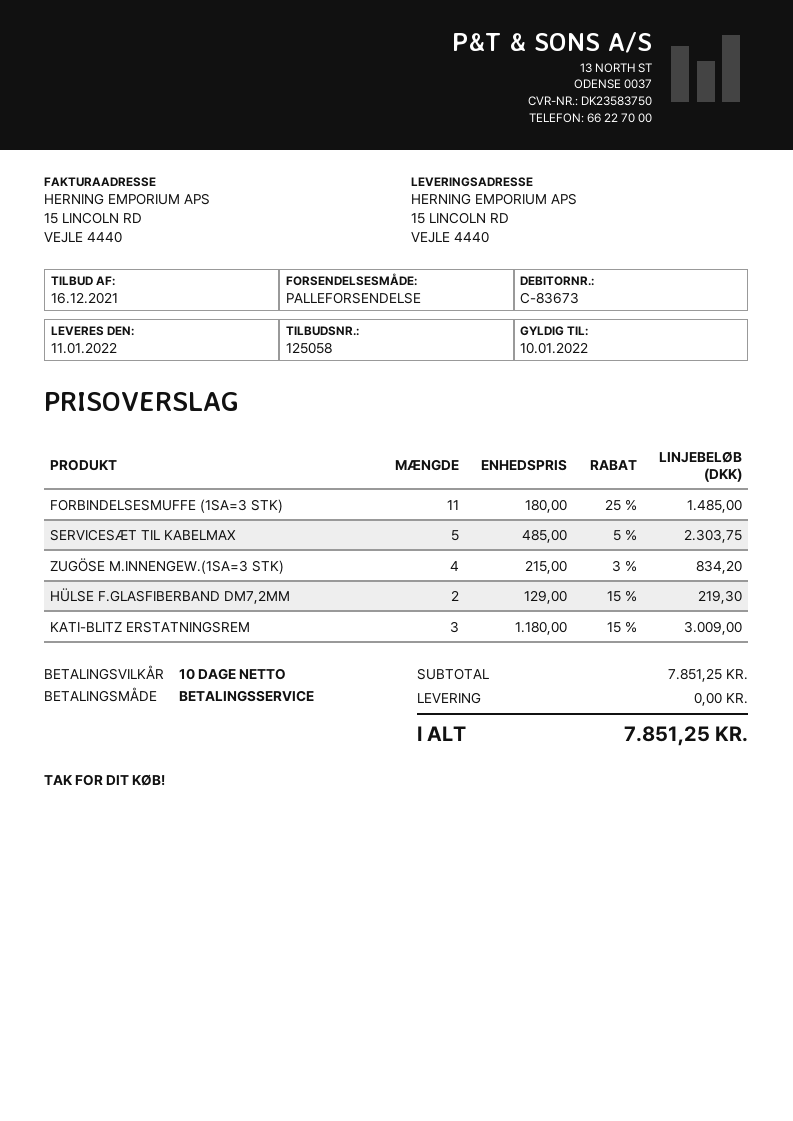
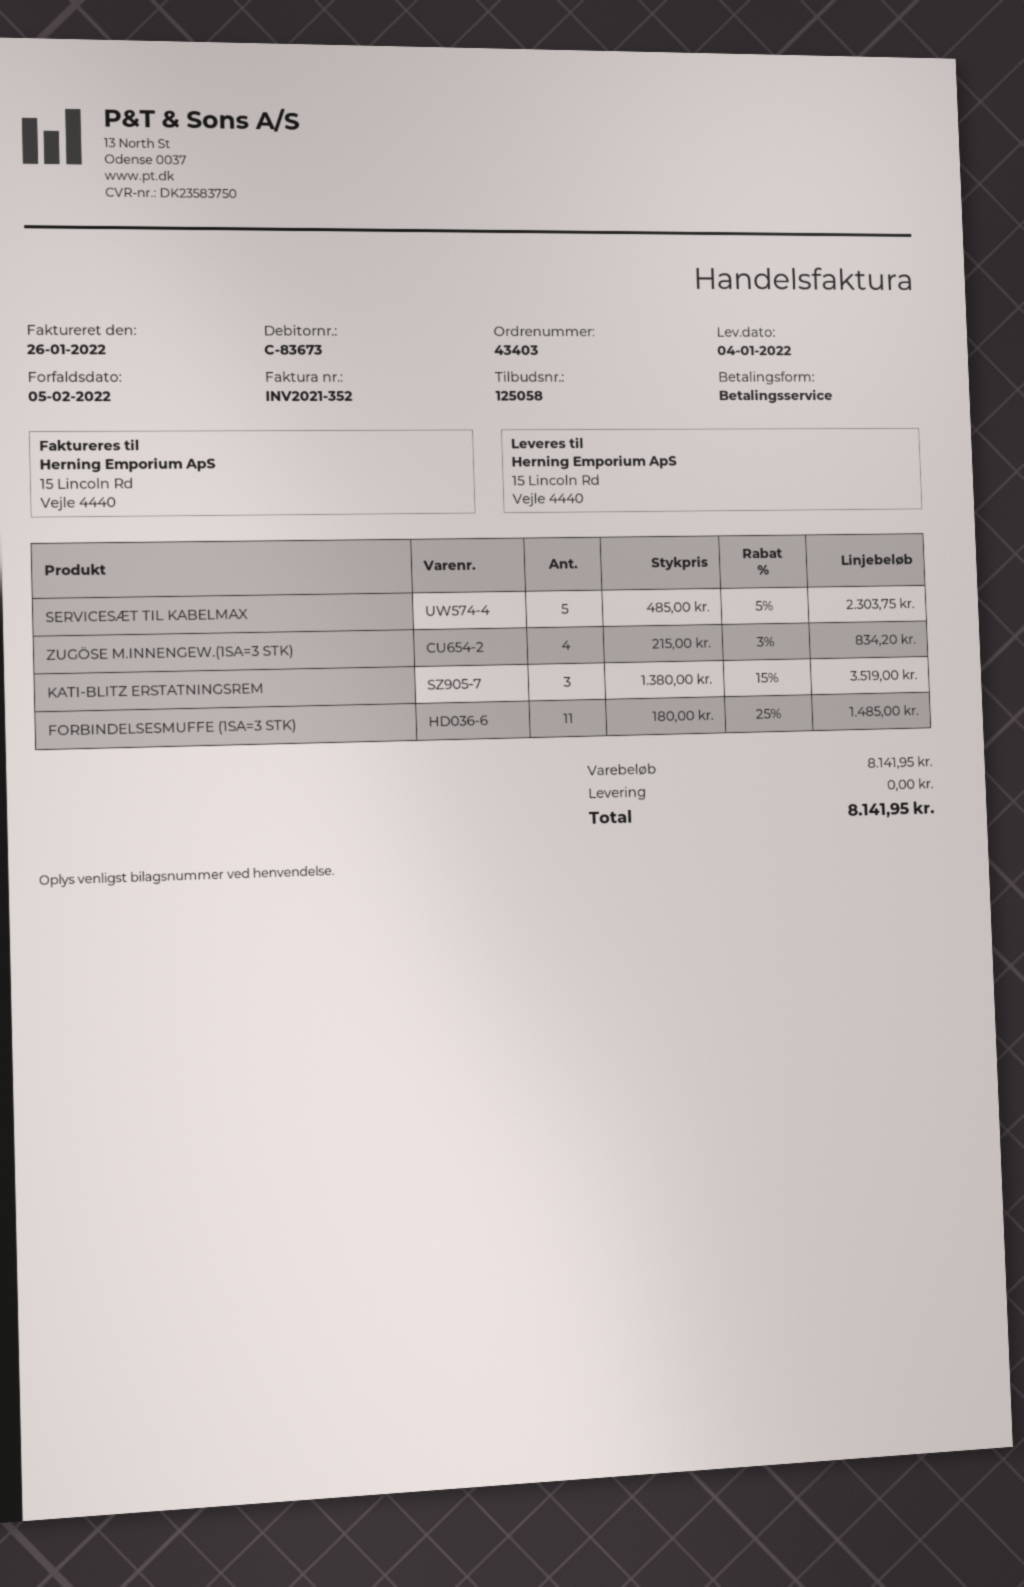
delivery date: 2022-01-11 -> 2022-01-04
HÜLSE F.GLASFIBERBAND DM7,2MM: 2 x 129.00 - 15% = 219.30 -> none
KATI-BLITZ ERSTATNINGSREM: 3 x 1180.00 - 15% = 3009.00 -> 3 x 1380.00 - 15% = 3519.00
subtotal: 7851.25 -> 8141.95
total: 7851.25 -> 8141.95

